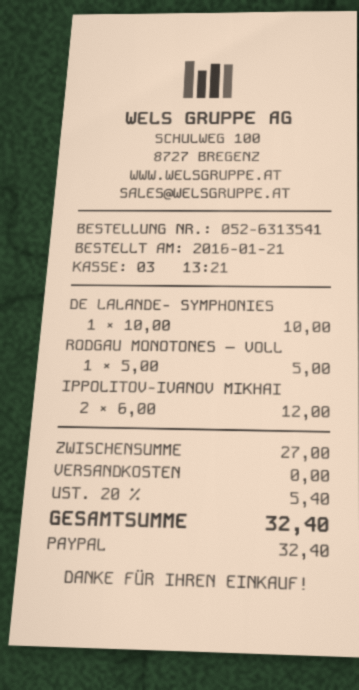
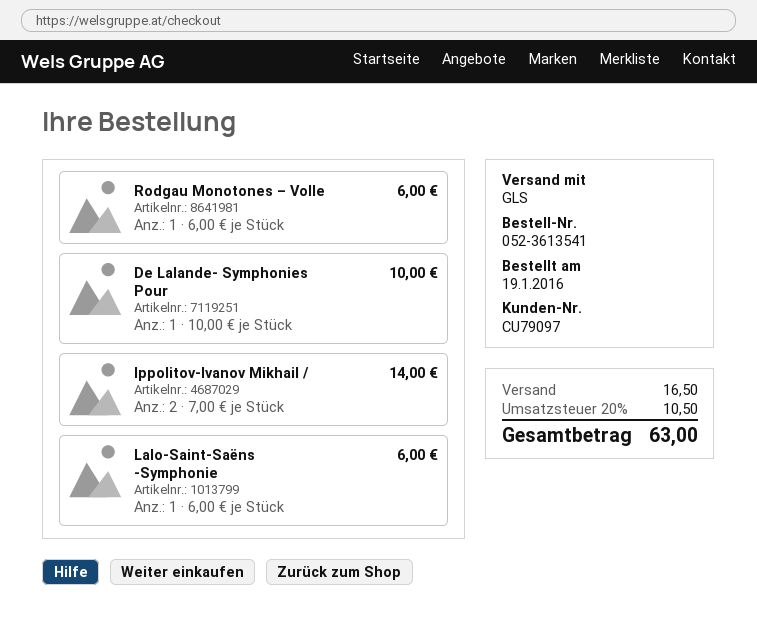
order number: 052-6313541 -> 052-3613541
order date: 2016-01-21 -> 2016-01-19
RODGAU MONOTONES – VOLL: 1 x 5.00 = 5.00 -> 1 x 6.00 = 6.00
IPPOLITOV-IVANOV MIKHAI: 2 x 6.00 = 12.00 -> 2 x 7.00 = 14.00
Lalo-Saint-Saëns -Symphonie: none -> 1 x 6.00 = 6.00
shipping: 0.00 -> 16.50
tax: 20% = 5.40 -> 20% = 10.50
total: 32.40 -> 63.00

